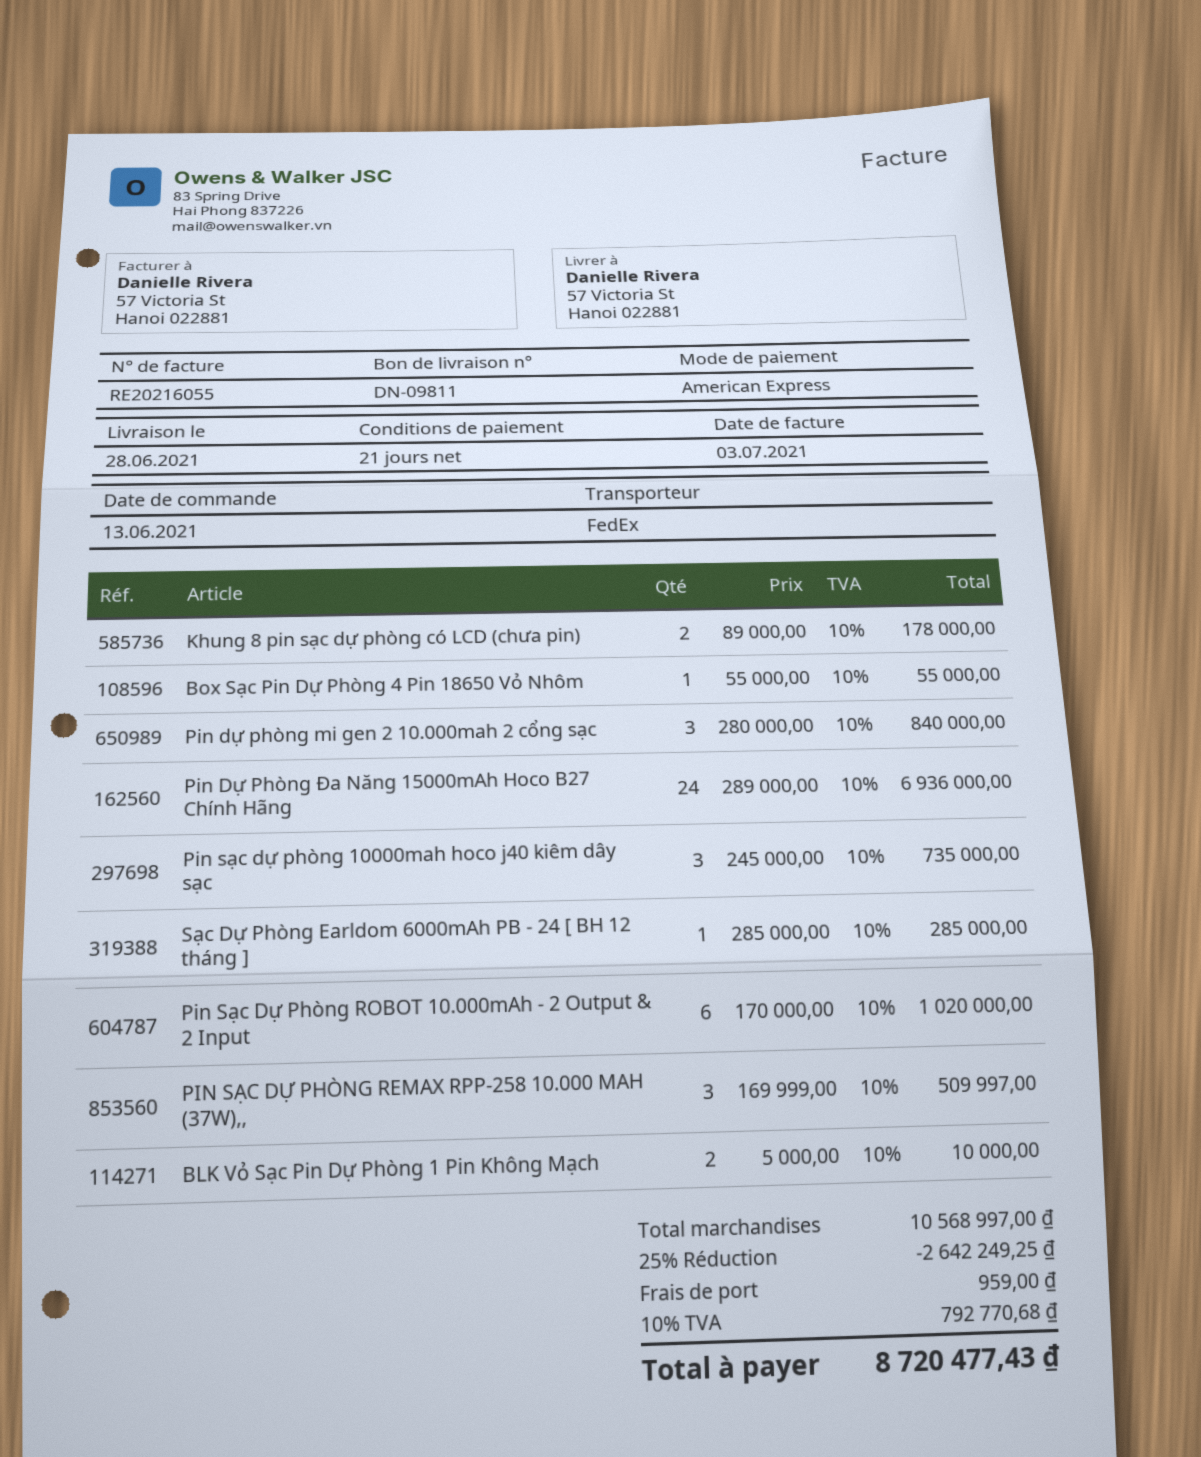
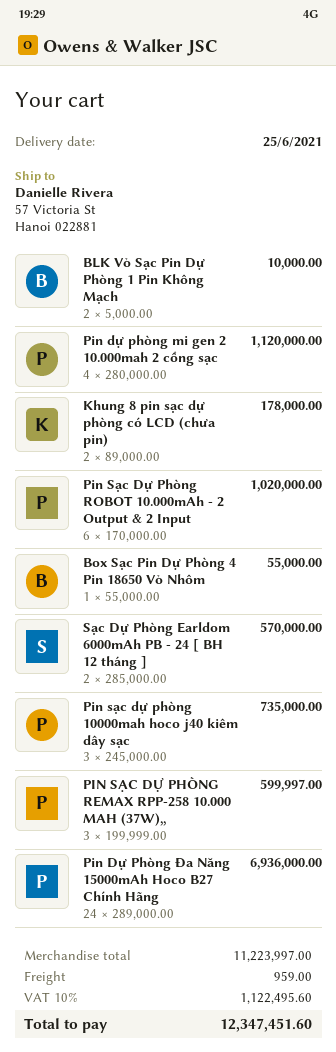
delivery date: 2021-06-28 -> 2021-06-25
Pin dự phòng mi gen 2 10.000mah 2 cổng sạc: 3 x 280000.00 = 840000.00 -> 4 x 280000.00 = 1120000.00
Sạc Dự Phòng Earldom 6000mAh PB - 24 [ BH 12 tháng ]: 1 x 285000.00 = 285000.00 -> 2 x 285000.00 = 570000.00
PIN SẠC DỰ PHÒNG REMAX RPP-258 10.000 MAH (37W),,: 3 x 169999.00 = 509997.00 -> 3 x 199999.00 = 599997.00
subtotal: 10568997.00 -> 11223997.00
discount: 25% = 2642249.25 -> none
tax: 10% = 792770.68 -> 10% = 1122495.60
total: 8720477.43 -> 12347451.60

